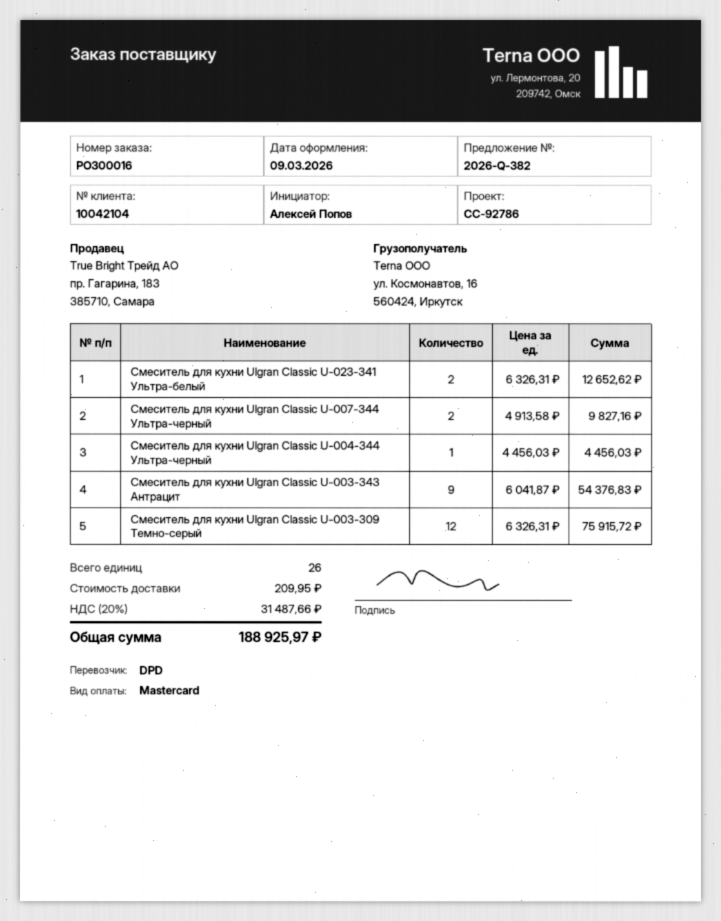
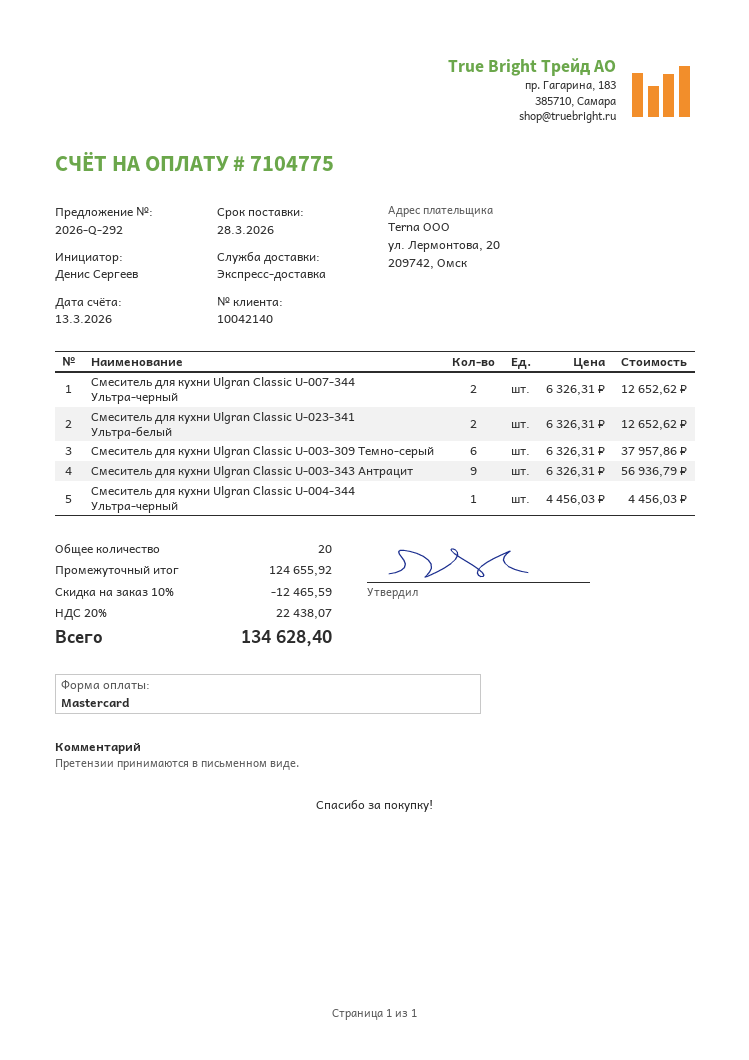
quote number: 2026-Q-382 -> 2026-Q-292
customer number: 10042104 -> 10042140
ordered by: Алексей Попов -> Денис Сергеев
shipping method: DPD -> express
Смеситель для кухни Ulgran Classic U-007-344 Ультра-черный: 2 x 4913.58 = 9827.16 -> 2 x 6326.31 = 12652.62
Смеситель для кухни Ulgran Classic U-003-343 Антрацит: 9 x 6041.87 = 54376.83 -> 9 x 6326.31 = 56936.79
Смеситель для кухни Ulgran Classic U-003-309 Темно-серый: 12 x 6326.31 = 75915.72 -> 6 x 6326.31 = 37957.86
total quantity: 26 -> 20
discount: none -> 10% = 12465.59
shipping: 209.95 -> none
tax: 20% = 31487.66 -> 20% = 22438.07
total: 188925.97 -> 134628.40

